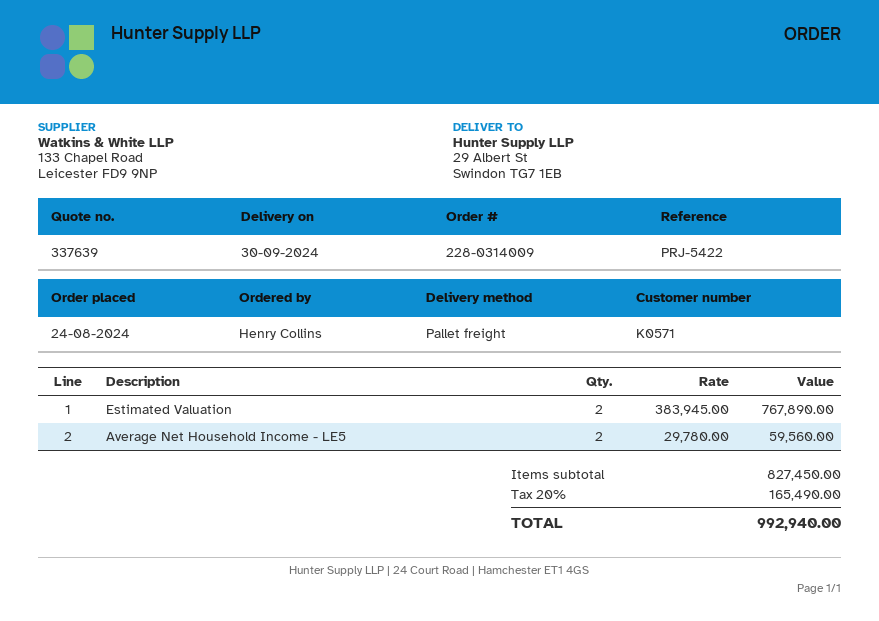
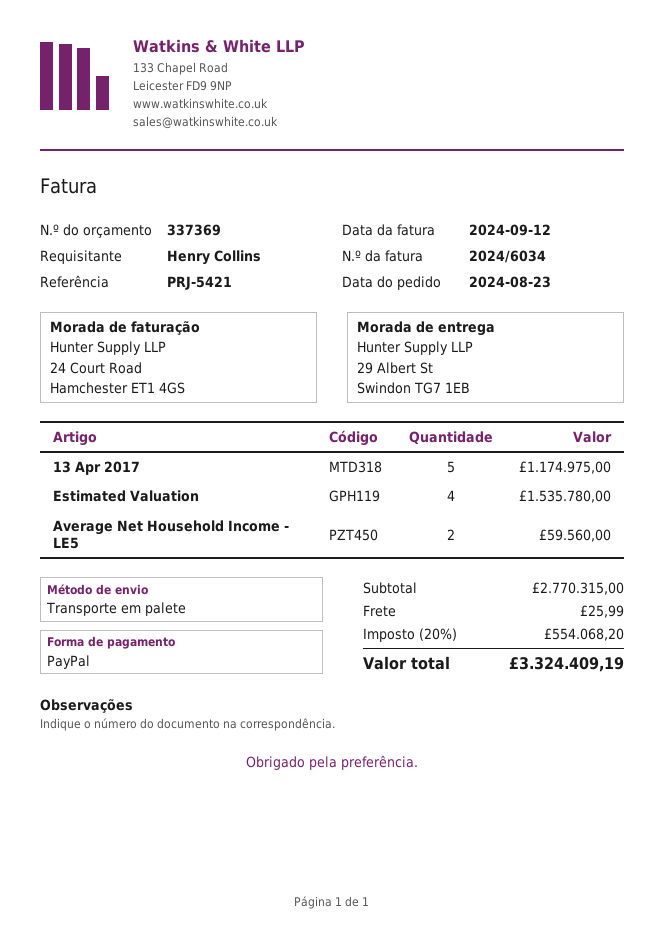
quote number: 337639 -> 337369
order date: 2024-08-24 -> 2024-08-23
reference: PRJ-5422 -> PRJ-5421
Estimated Valuation: 2 for 767890.00 -> 4 for 1535780.00
13 Apr 2017: none -> 5 for 1174975.00
subtotal: 827450.00 -> 2770315.00
shipping: none -> 25.99
tax: 20% = 165490.00 -> 20% = 554068.20
total: 992940.00 -> 3324409.19

